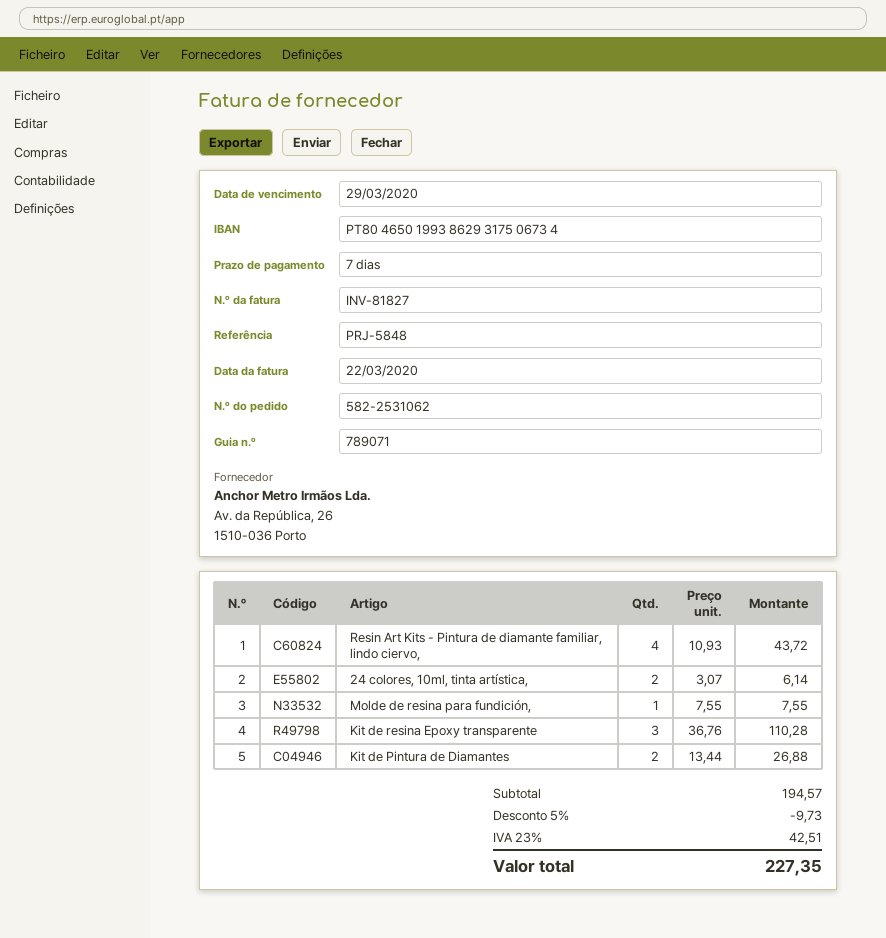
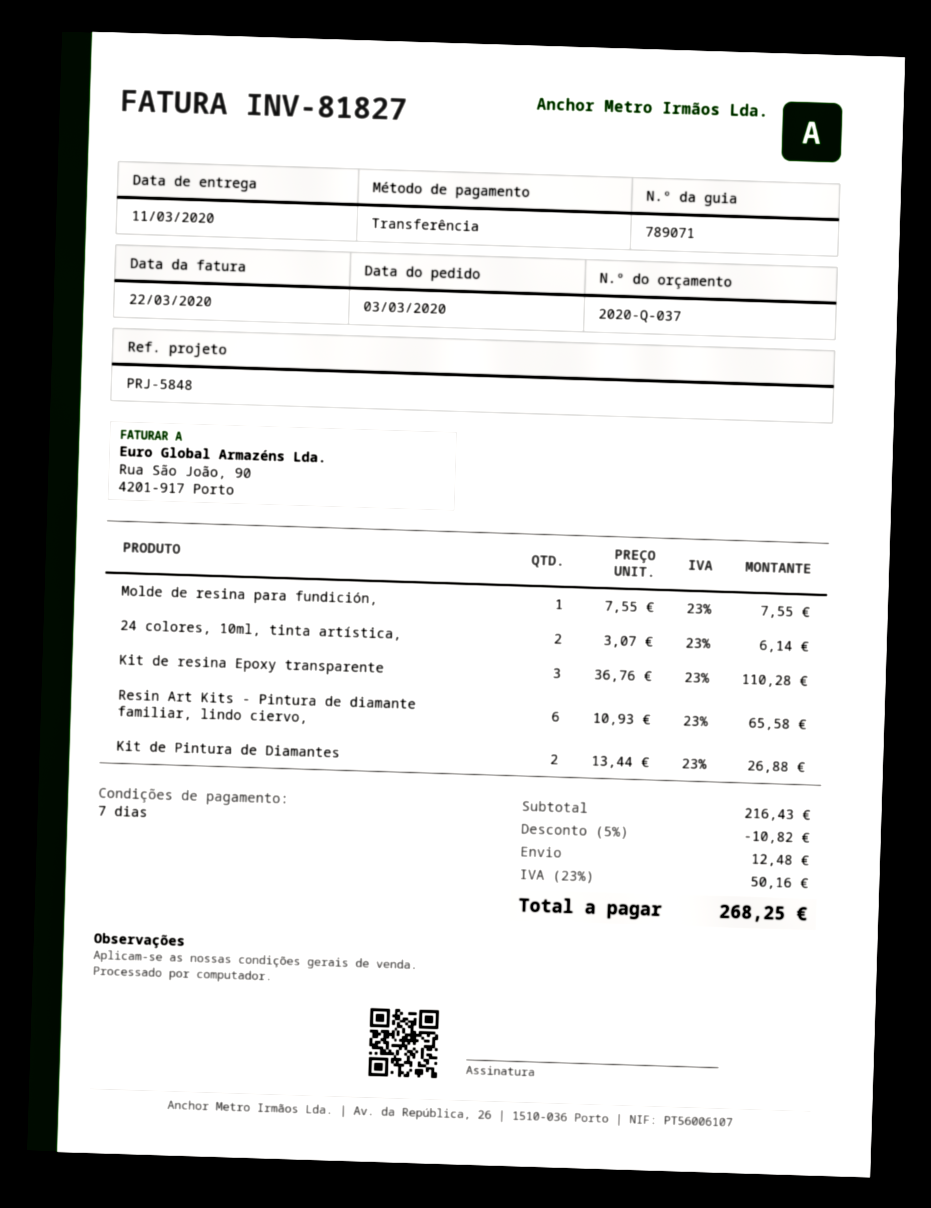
Resin Art Kits - Pintura de diamante familiar, lindo ciervo,: 4 x 10.93 = 43.72 -> 6 x 10.93 = 65.58
subtotal: 194.57 -> 216.43
discount: 5% = 9.73 -> 5% = 10.82
shipping: none -> 12.48
tax: 23% = 42.51 -> 23% = 50.16
total: 227.35 -> 268.25

